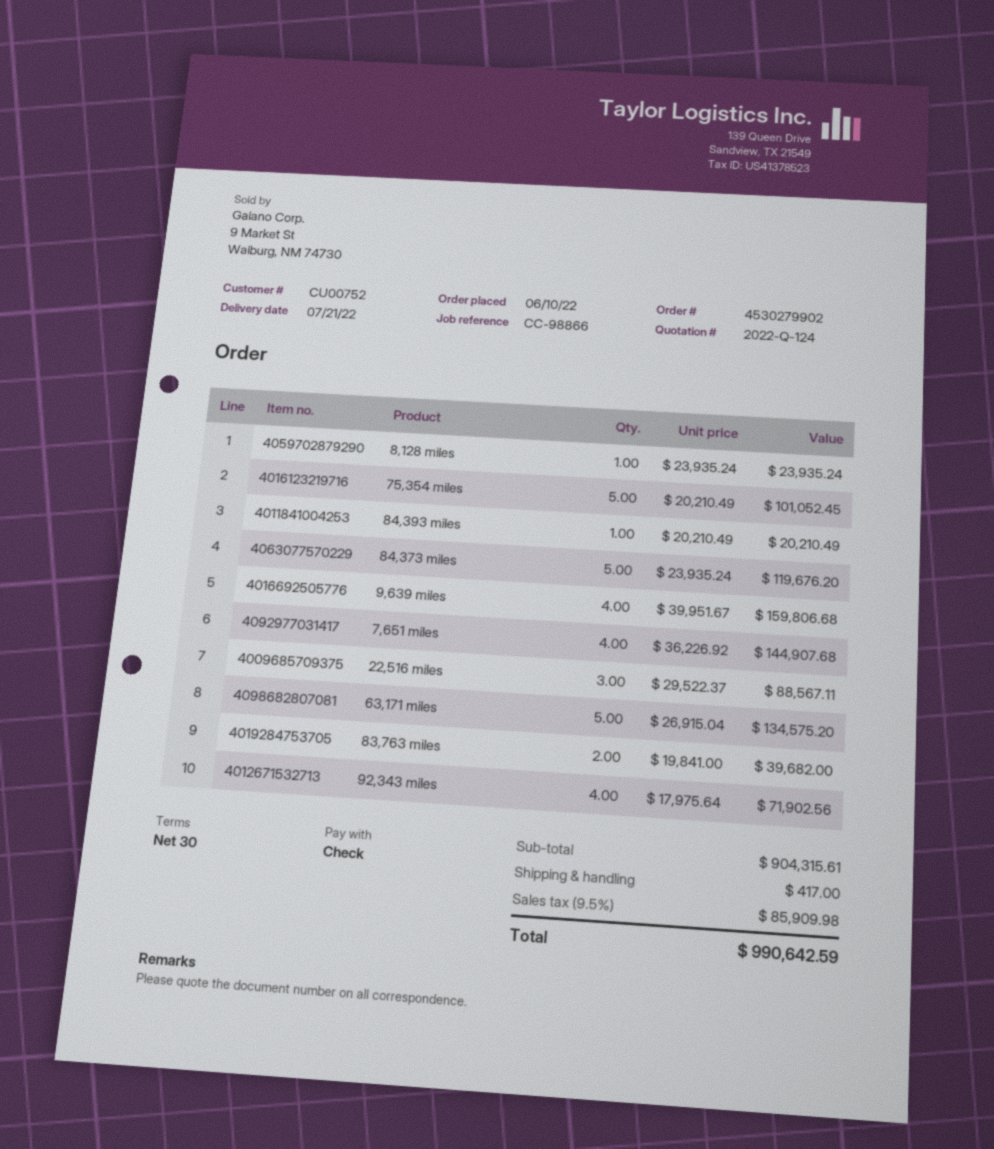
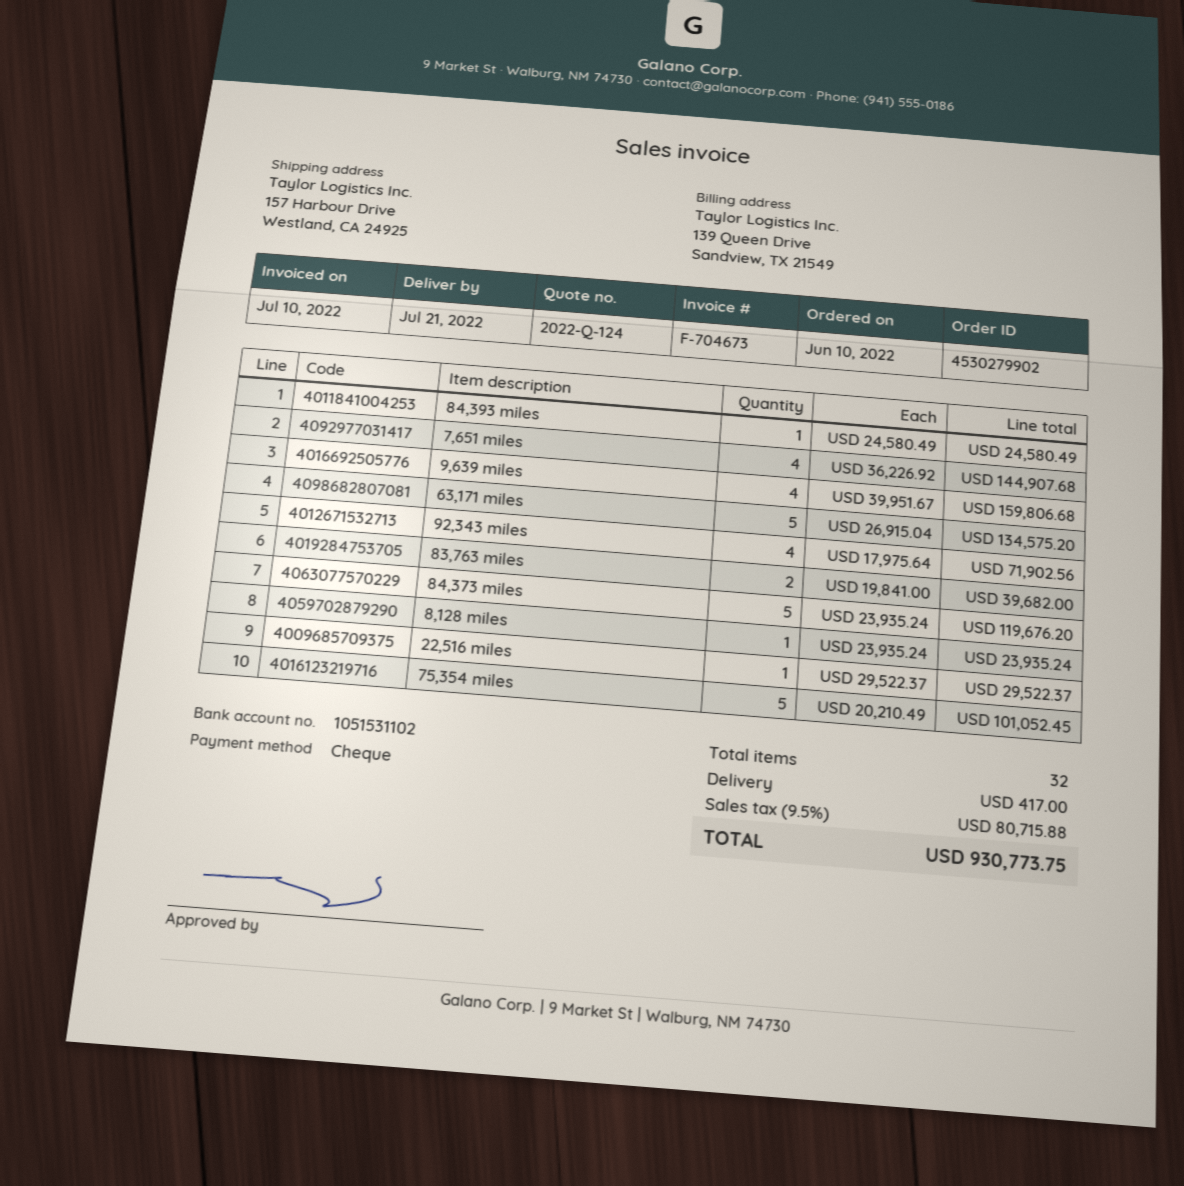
84,393 miles: 1 x 20210.49 = 20210.49 -> 1 x 24580.49 = 24580.49
22,516 miles: 3 x 29522.37 = 88567.11 -> 1 x 29522.37 = 29522.37
tax: 9.5% = 85909.98 -> 9.5% = 80715.88
total: 990642.59 -> 930773.75

